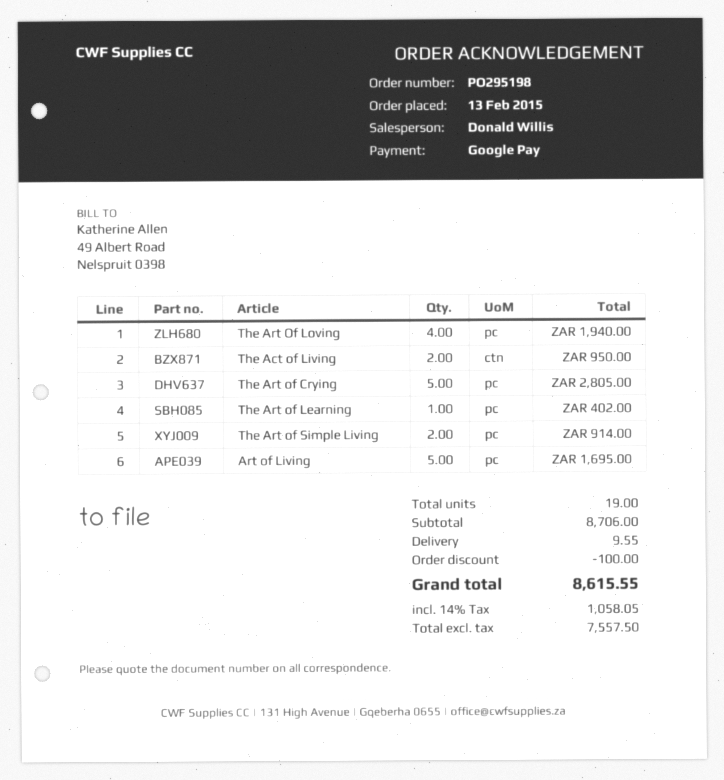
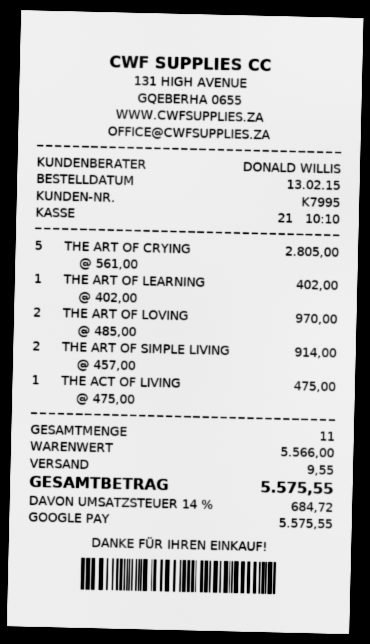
The Art Of Loving: 4 for 1940.00 -> 2 for 970.00
The Act of Living: 2 for 950.00 -> 1 for 475.00
Art of Living: 5 for 1695.00 -> none
total quantity: 19 -> 11
subtotal: 8706.00 -> 5566.00
discount: 100.00 -> none
tax: 14% = 1058.05 -> 14% = 684.72
total: 8615.55 -> 5575.55

